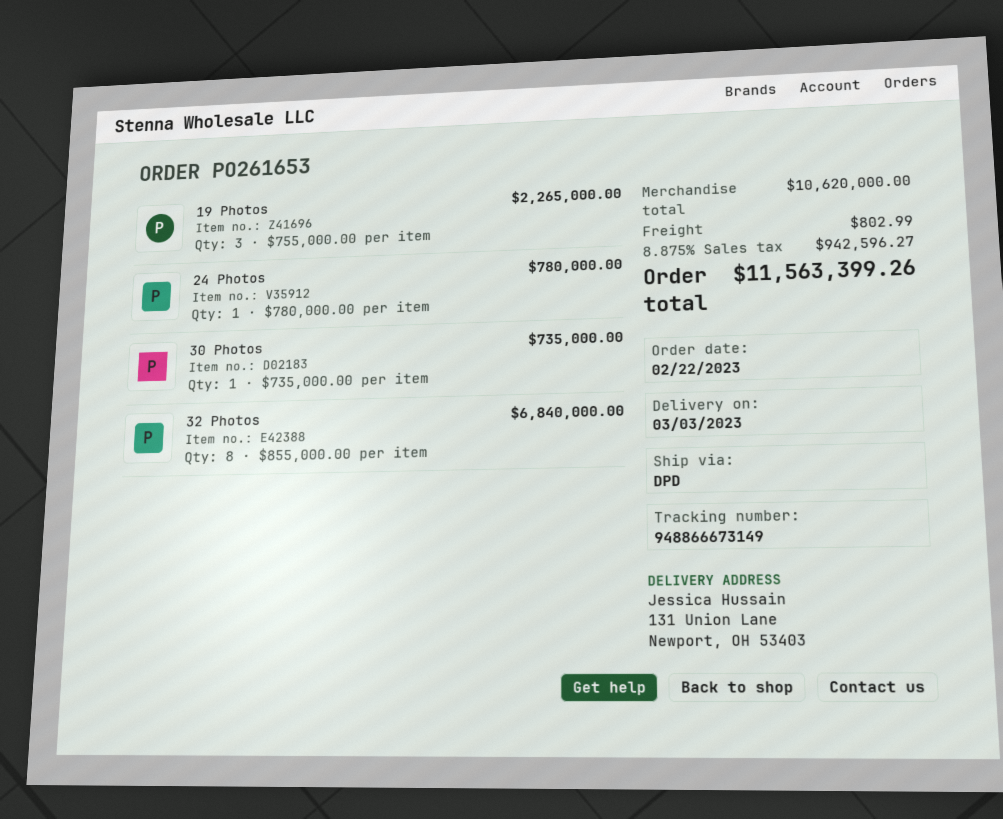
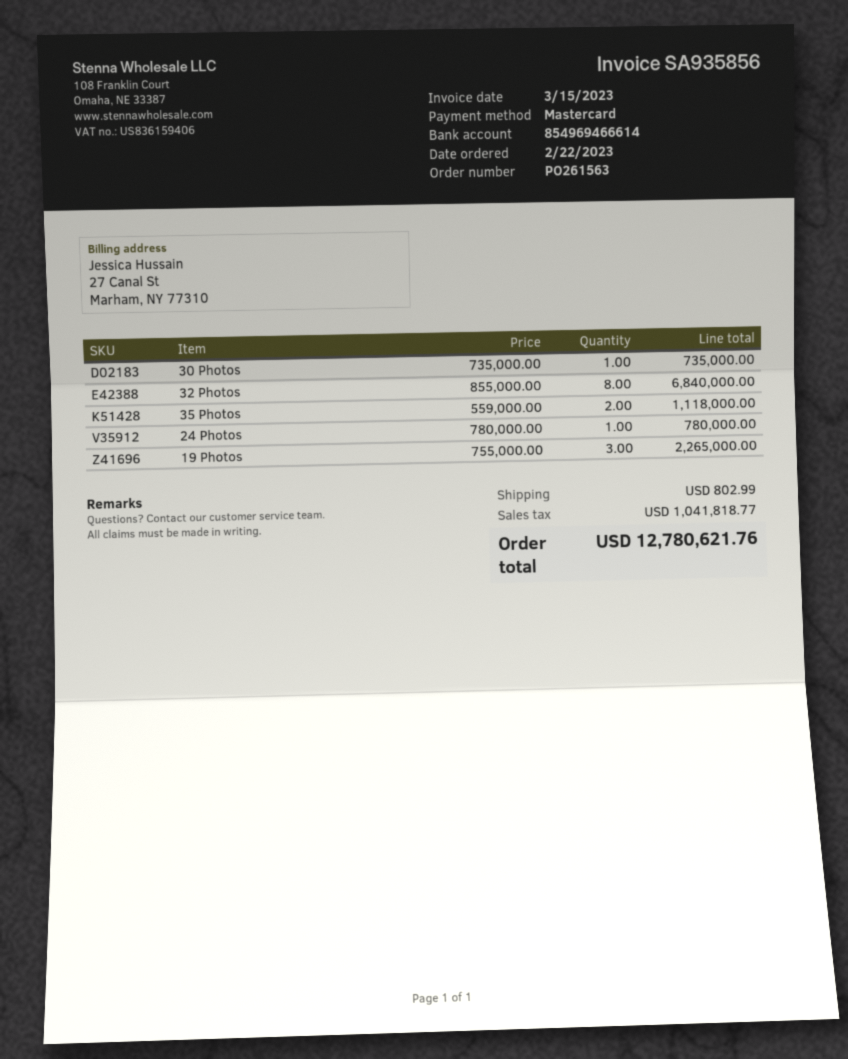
order number: PO261653 -> PO261563
35 Photos: none -> 2 x 559000.00 = 1118000.00
tax: 942596.27 -> 1041818.77
total: 11563399.26 -> 12780621.76

